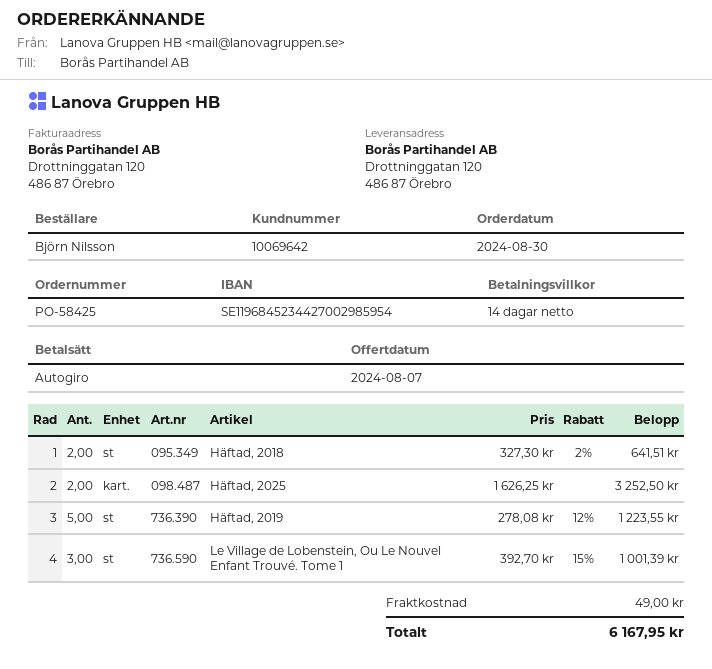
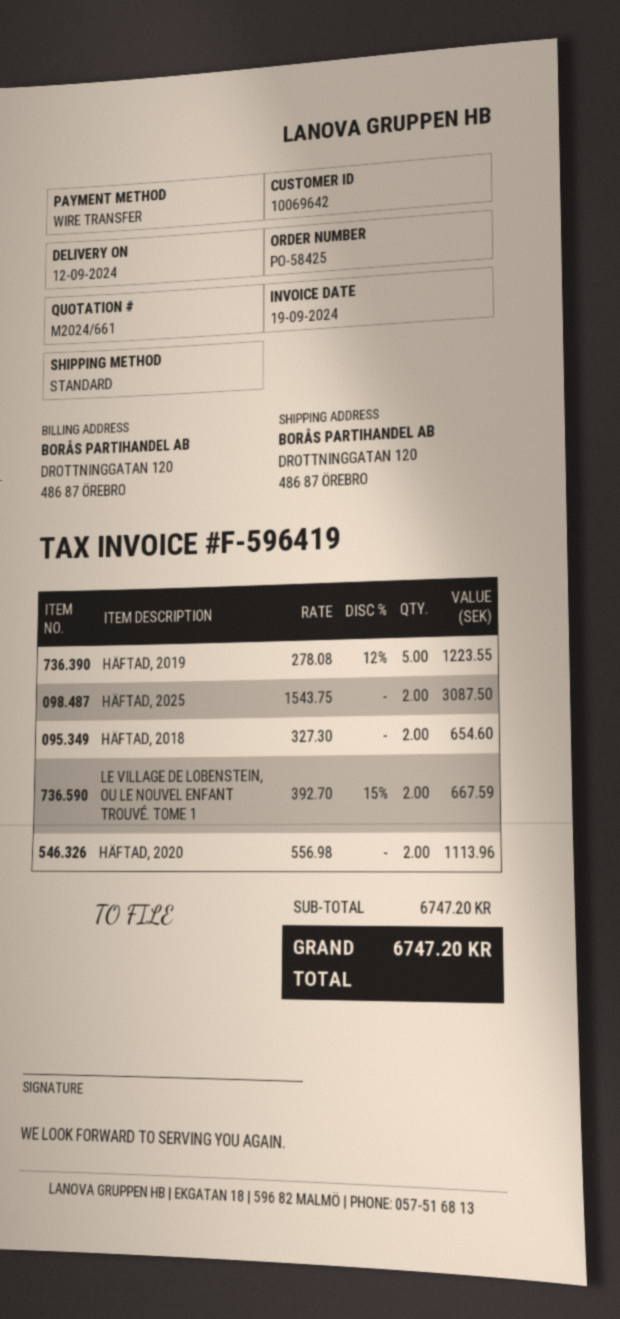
payment method: direct debit -> bank transfer
Häftad, 2018: 2 x 327.30 - 2% = 641.51 -> 2 x 327.30 = 654.60
Häftad, 2025: 2 x 1626.25 = 3252.50 -> 2 x 1543.75 = 3087.50
Le Village de Lobenstein, Ou Le Nouvel Enfant Trouvé. Tome 1: 3 x 392.70 - 15% = 1001.39 -> 2 x 392.70 - 15% = 667.59
HÄFTAD, 2020: none -> 2 x 556.98 = 1113.96
shipping: 49.00 -> none
total: 6167.95 -> 6747.20

